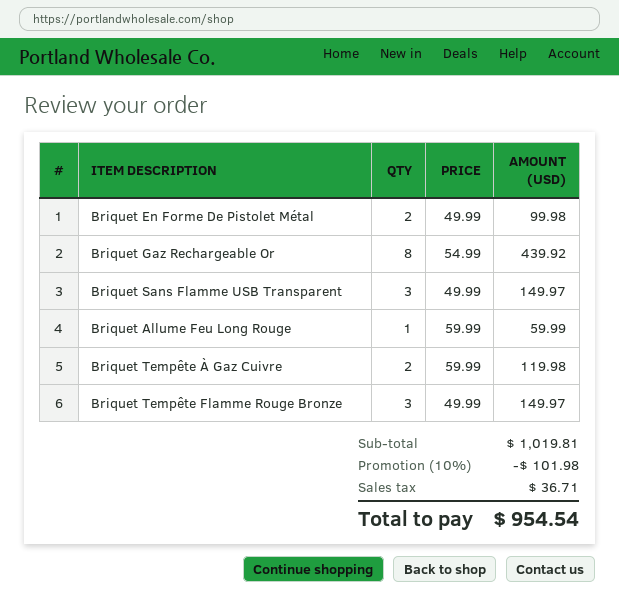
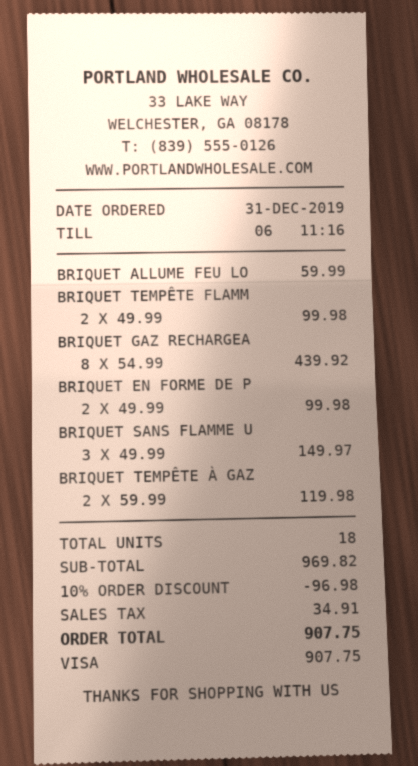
Briquet Tempête Flamme Rouge Bronze: 3 x 49.99 = 149.97 -> 2 x 49.99 = 99.98
subtotal: 1019.81 -> 969.82
discount: 10% = 101.98 -> 10% = 96.98
tax: 36.71 -> 34.91
total: 954.54 -> 907.75

